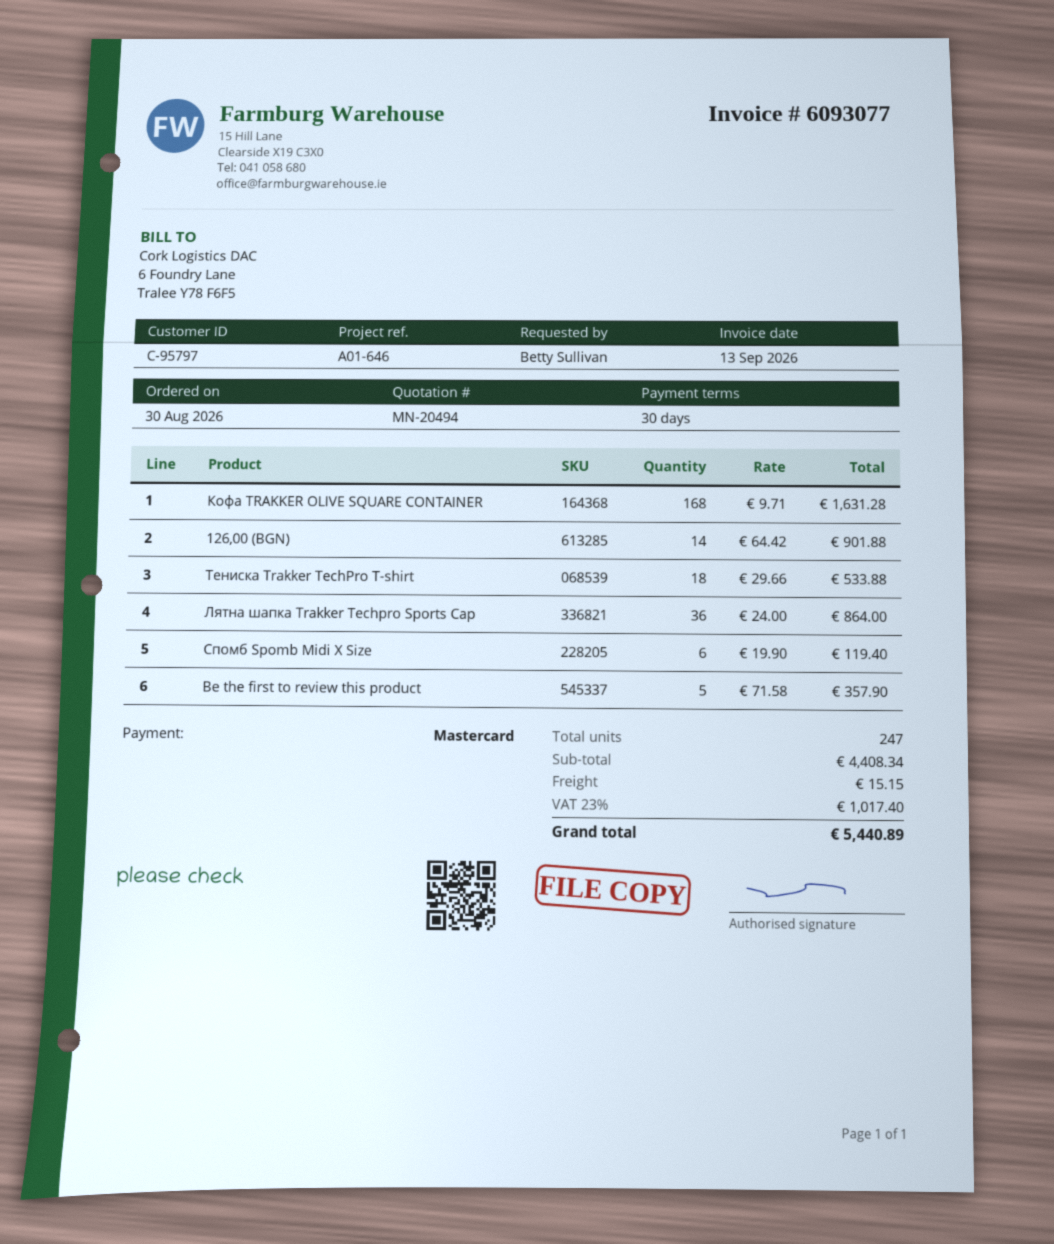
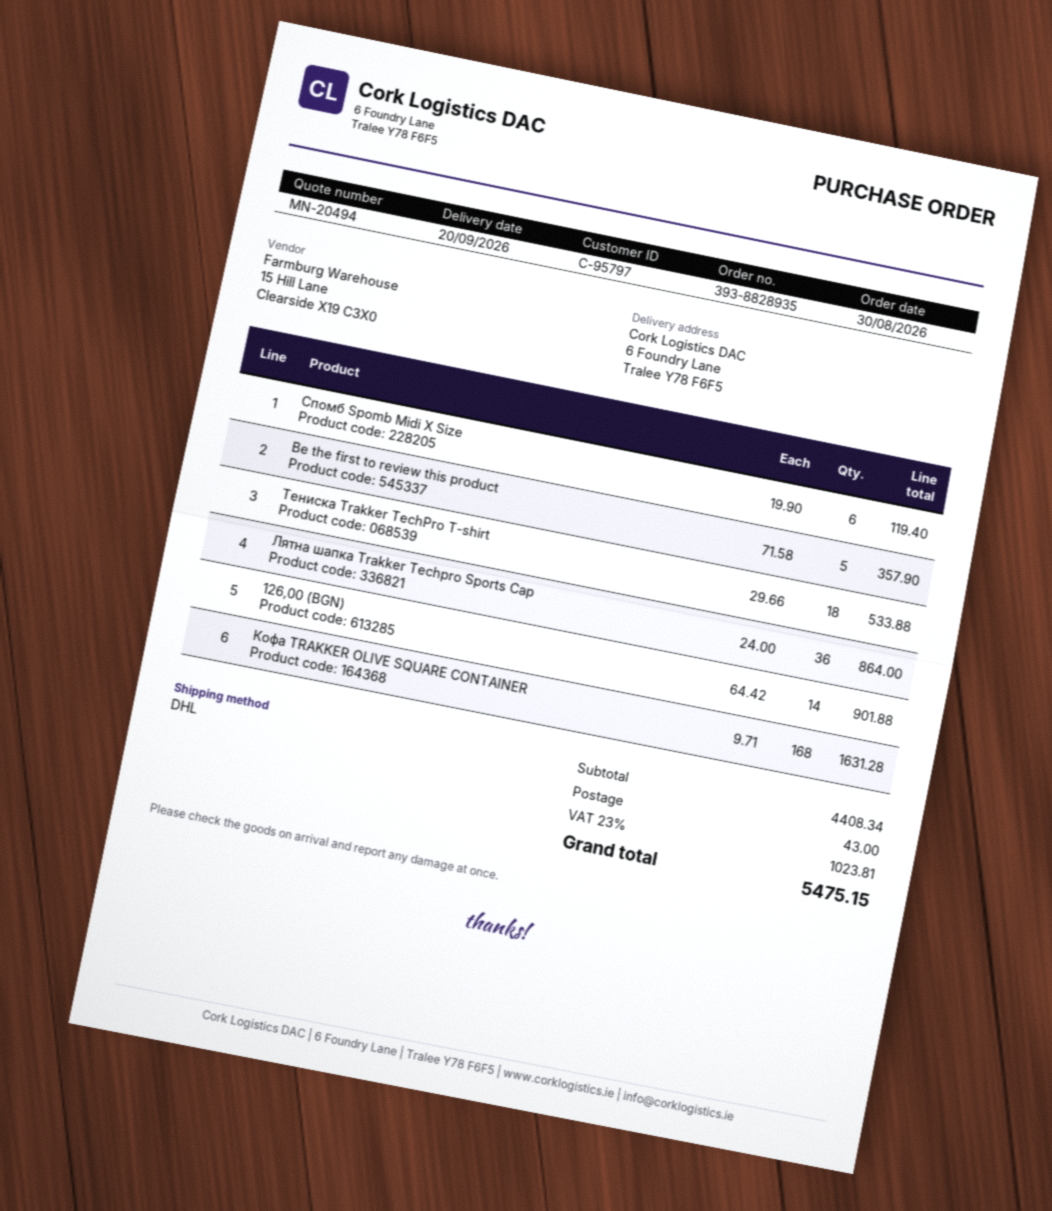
shipping: 15.15 -> 43.00
tax: 23% = 1017.40 -> 23% = 1023.81
total: 5440.89 -> 5475.15

